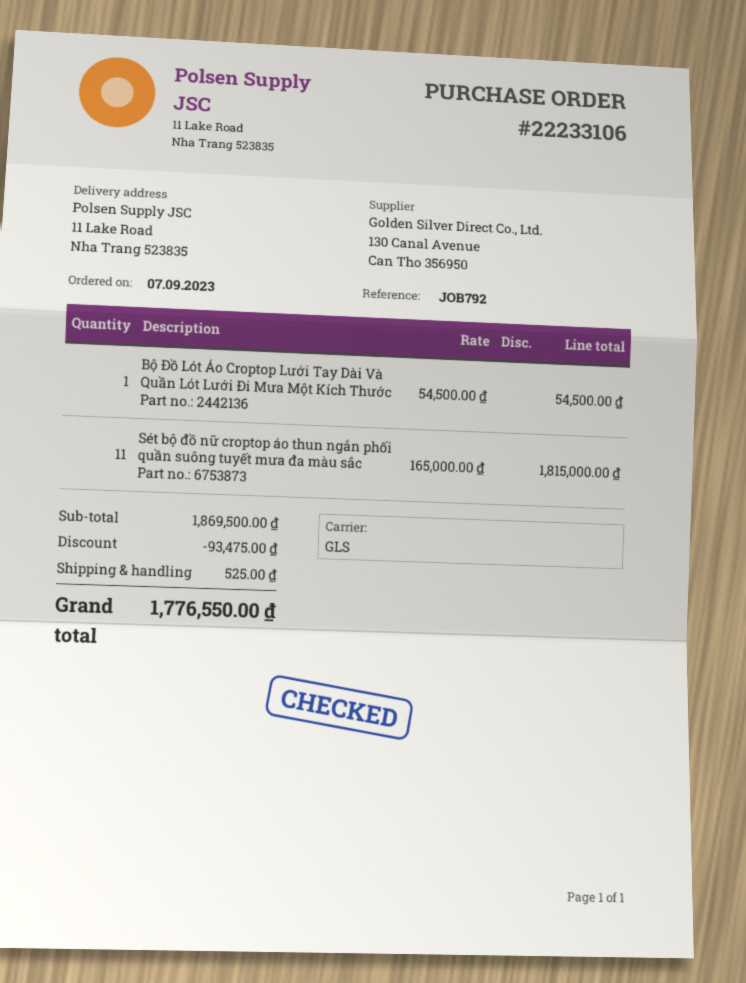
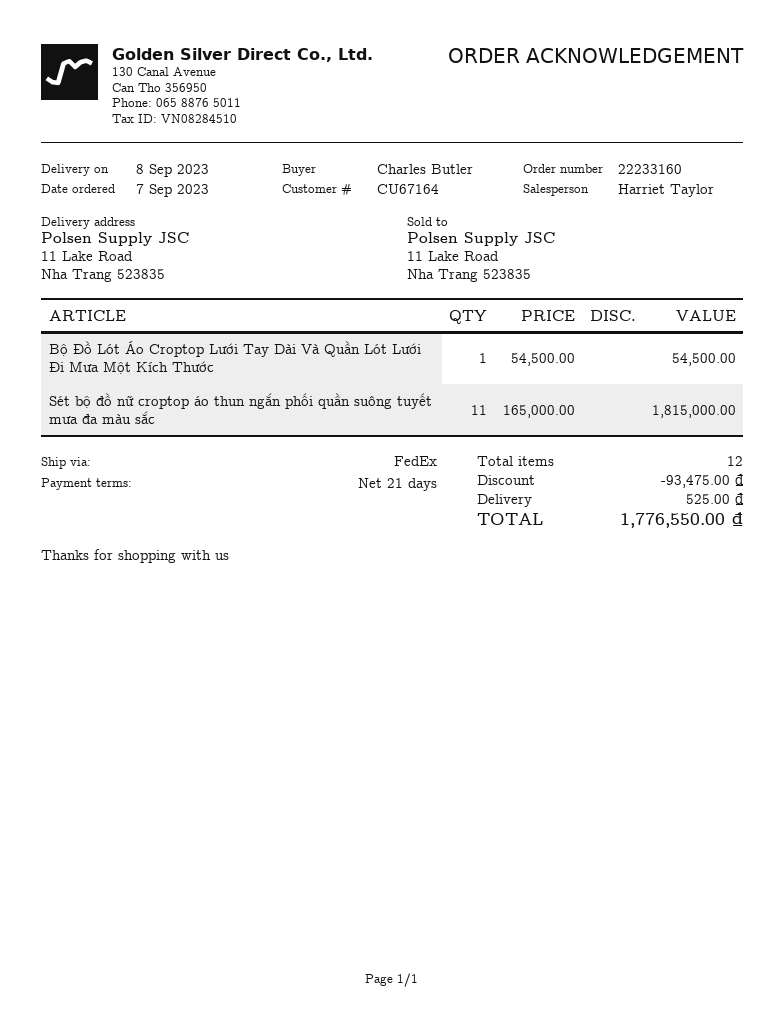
order number: 22233106 -> 22233160
shipping method: GLS -> FedEx

